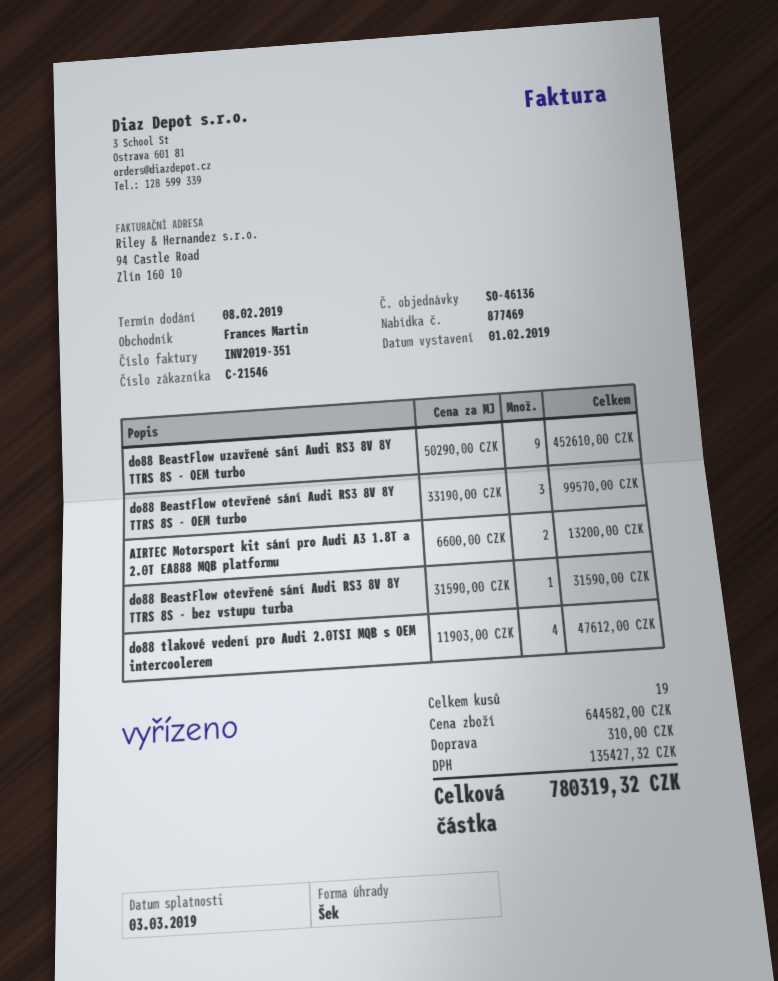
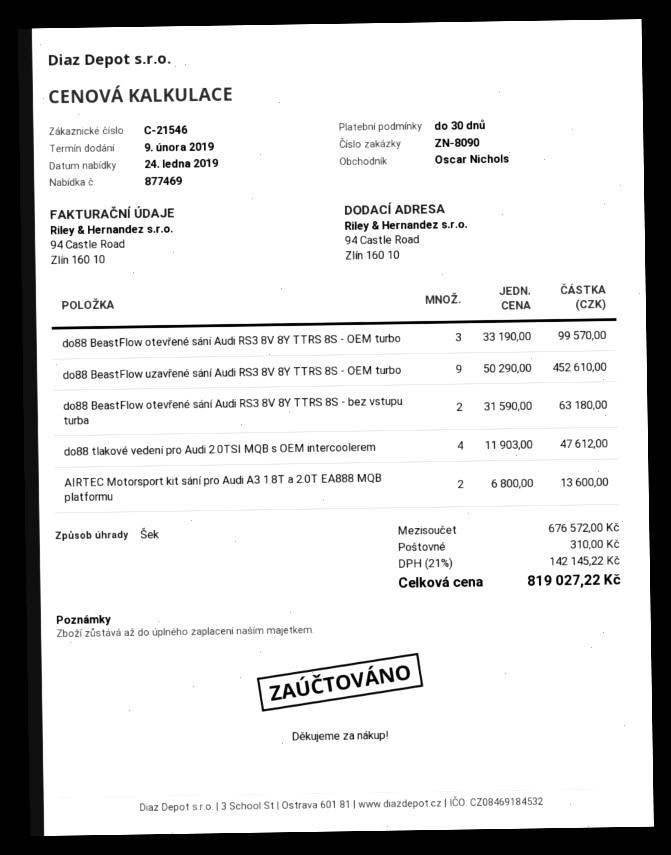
delivery date: 2019-02-08 -> 2019-02-09
sales rep: Frances Martin -> Oscar Nichols
AIRTEC Motorsport kit sání pro Audi A3 1.8T a 2.0T EA888 MQB platformu: 2 x 6600.00 = 13200.00 -> 2 x 6800.00 = 13600.00
do88 BeastFlow otevřené sání Audi RS3 8V 8Y TTRS 8S - bez vstupu turba: 1 x 31590.00 = 31590.00 -> 2 x 31590.00 = 63180.00
subtotal: 644582.00 -> 676572.00
tax: 135427.32 -> 142145.22
total: 780319.32 -> 819027.22

